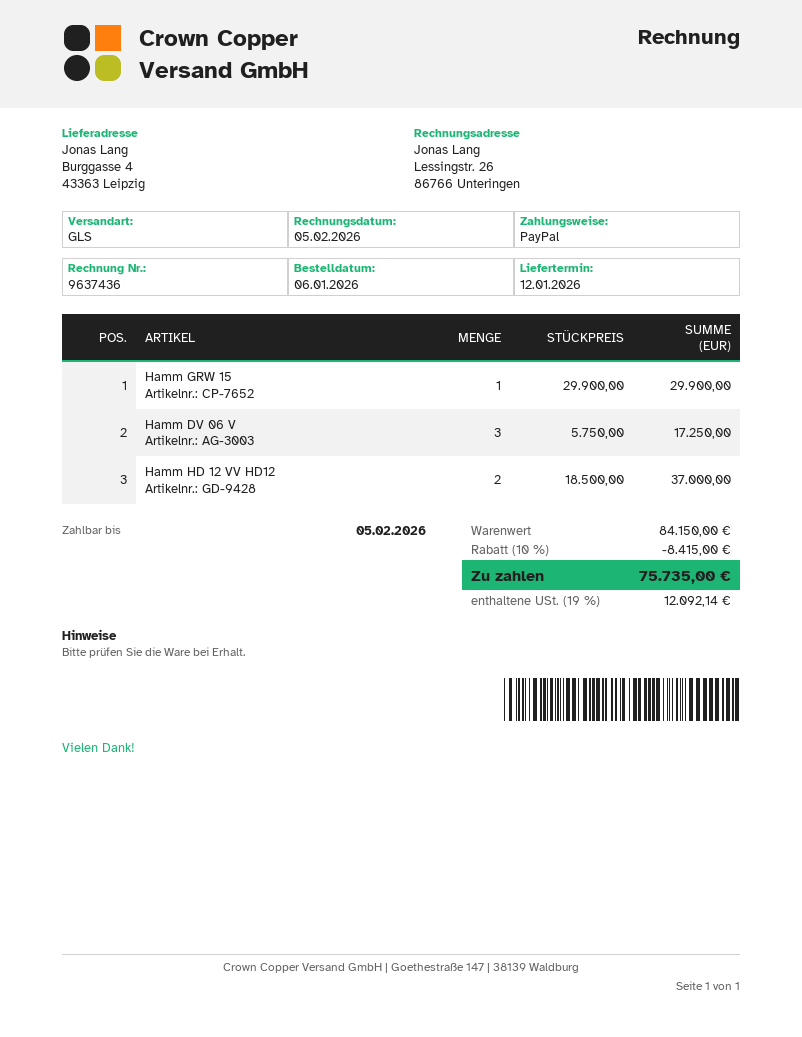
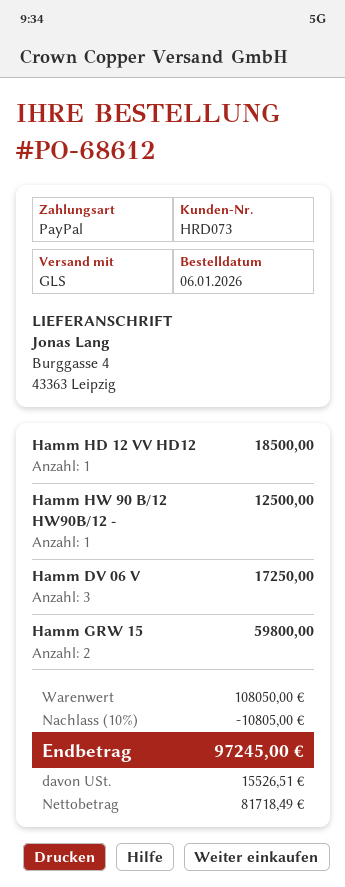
Hamm GRW 15: 1 for 29900.00 -> 2 for 59800.00
Hamm HD 12 VV HD12: 2 for 37000.00 -> 1 for 18500.00
Hamm HW 90 B/12 HW90B/12 -: none -> 1 for 12500.00
subtotal: 84150.00 -> 108050.00
discount: 10% = 8415.00 -> 10% = 10805.00
tax: 12092.14 -> 15526.51
total: 75735.00 -> 97245.00

